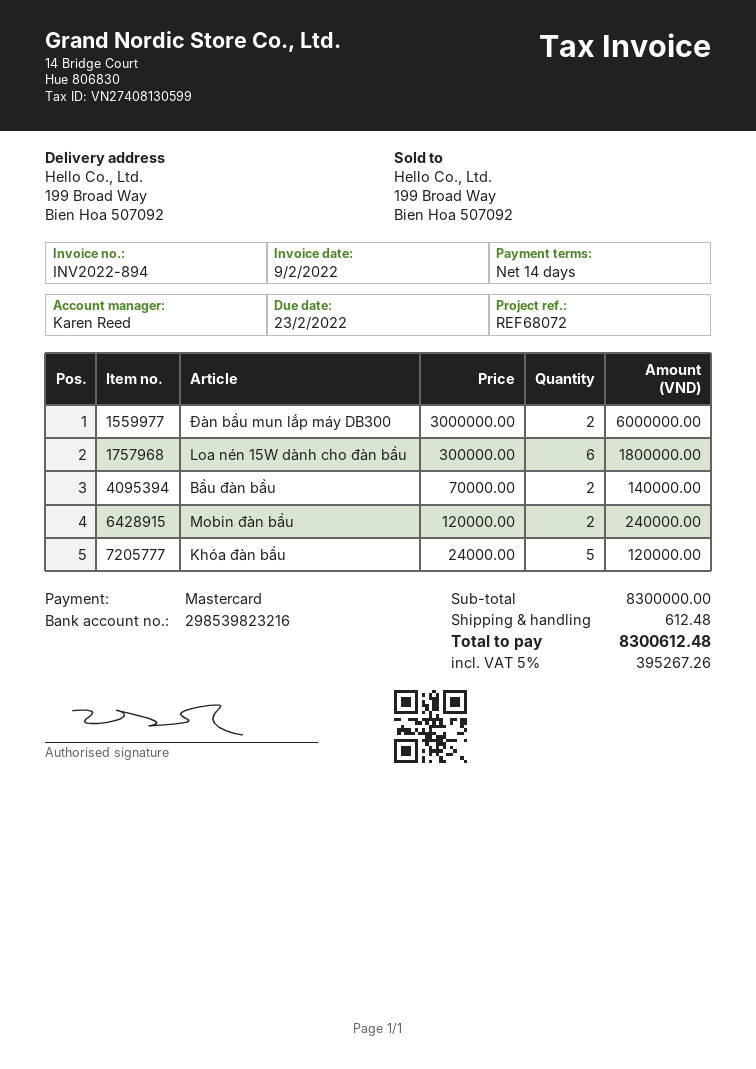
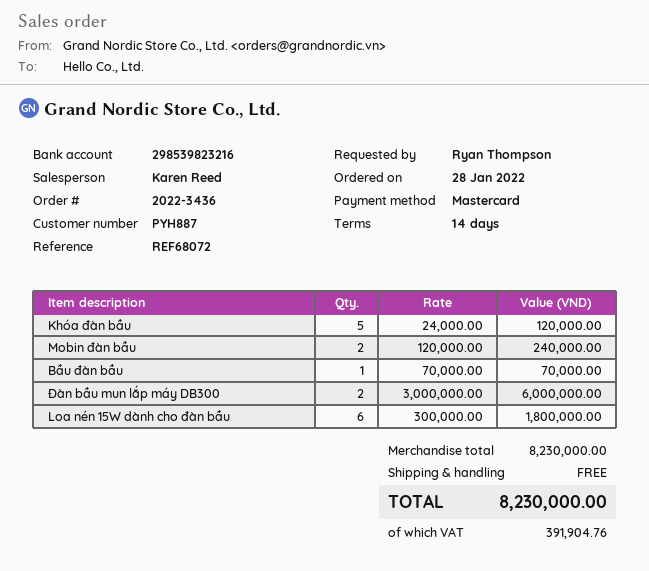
Bầu đàn bầu: 2 x 70000.00 = 140000.00 -> 1 x 70000.00 = 70000.00
subtotal: 8300000.00 -> 8230000.00
shipping: 612.48 -> 0.00
tax: 395267.26 -> 391904.76
total: 8300612.48 -> 8230000.00

